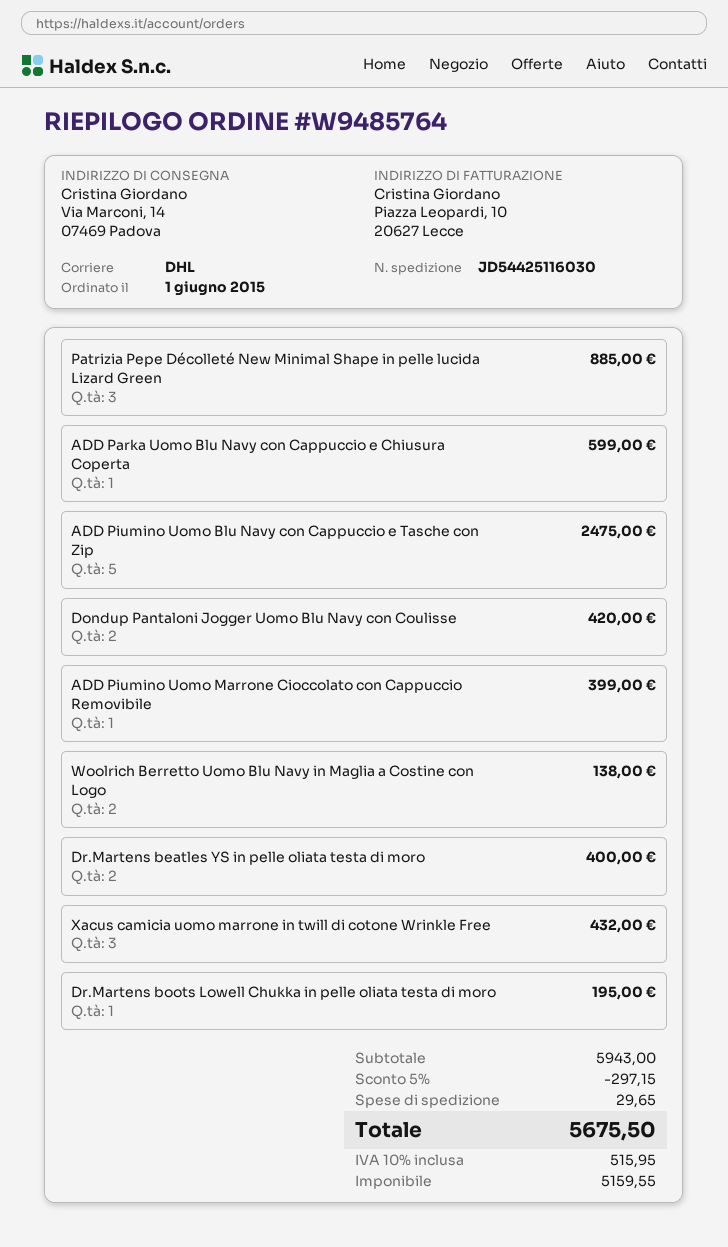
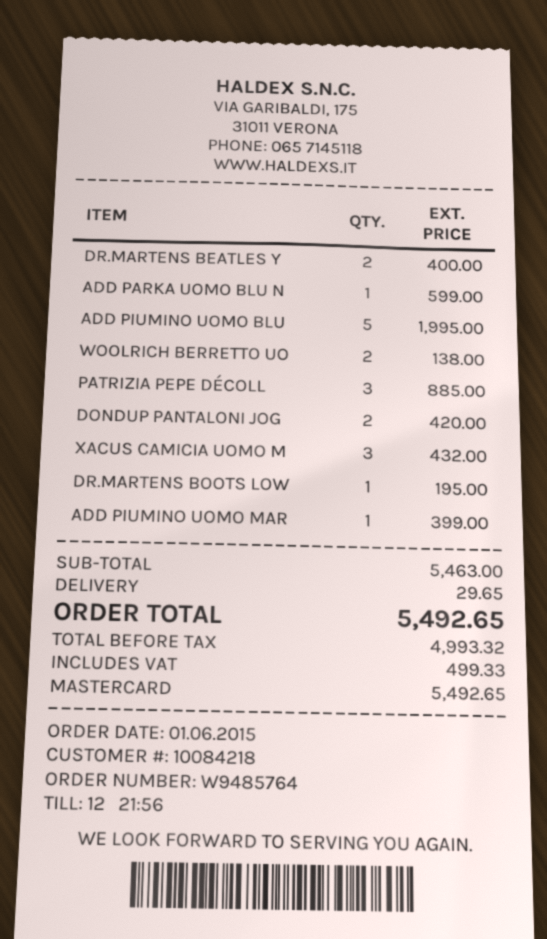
ADD Piumino Uomo Blu Navy con Cappuccio e Tasche con Zip: 5 for 2475.00 -> 5 for 1995.00
subtotal: 5943.00 -> 5463.00
discount: 5% = 297.15 -> none
net: 5159.55 -> 4993.32
tax: 515.95 -> 499.33
total: 5675.50 -> 5492.65

